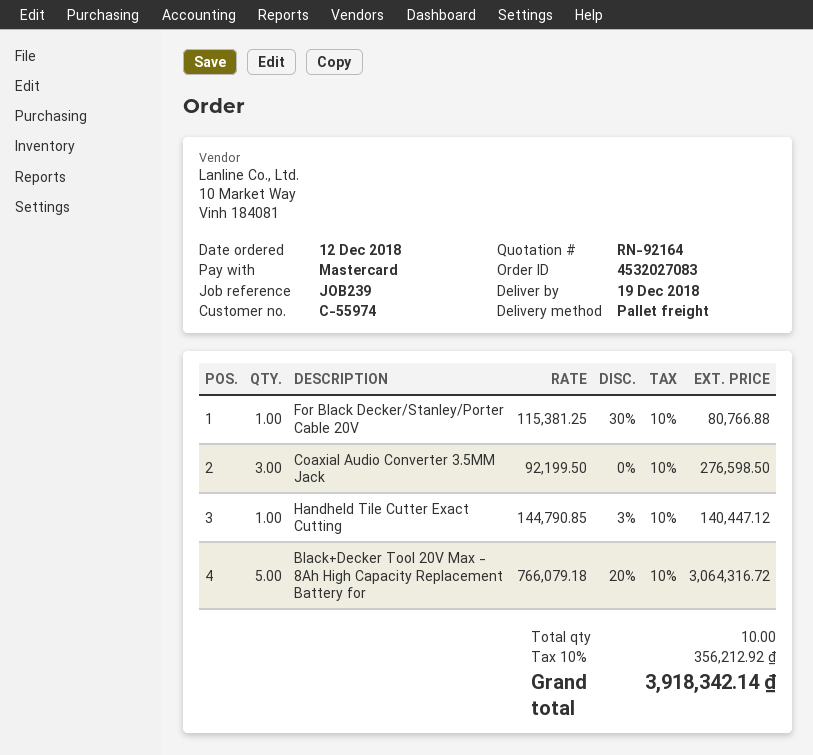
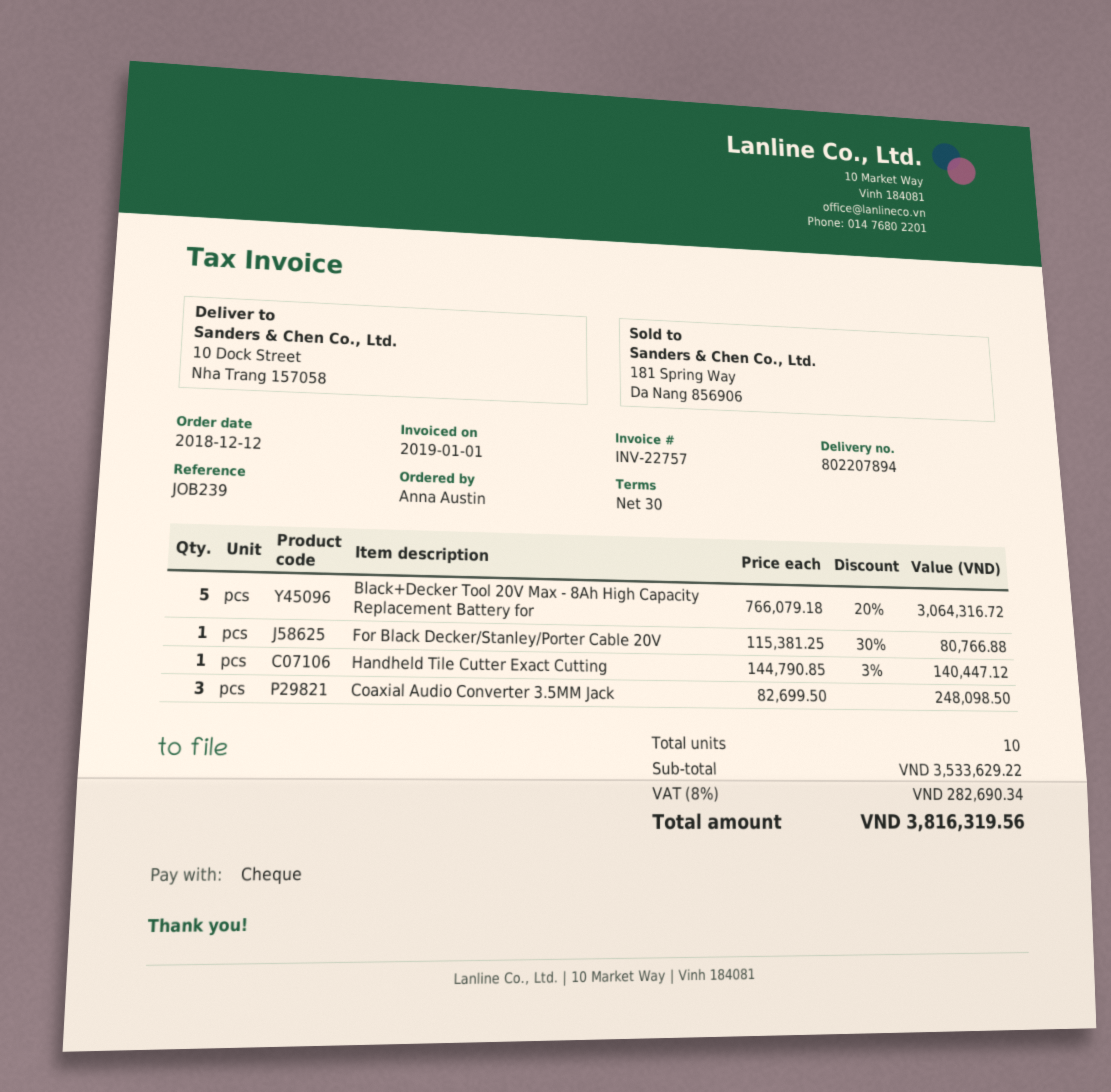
payment method: Mastercard -> cheque
Coaxial Audio Converter 3.5MM Jack: 3 x 92199.50 = 276598.50 -> 3 x 82699.50 = 248098.50
tax: 10% = 356212.92 -> 8% = 282690.34
total: 3918342.14 -> 3816319.56

